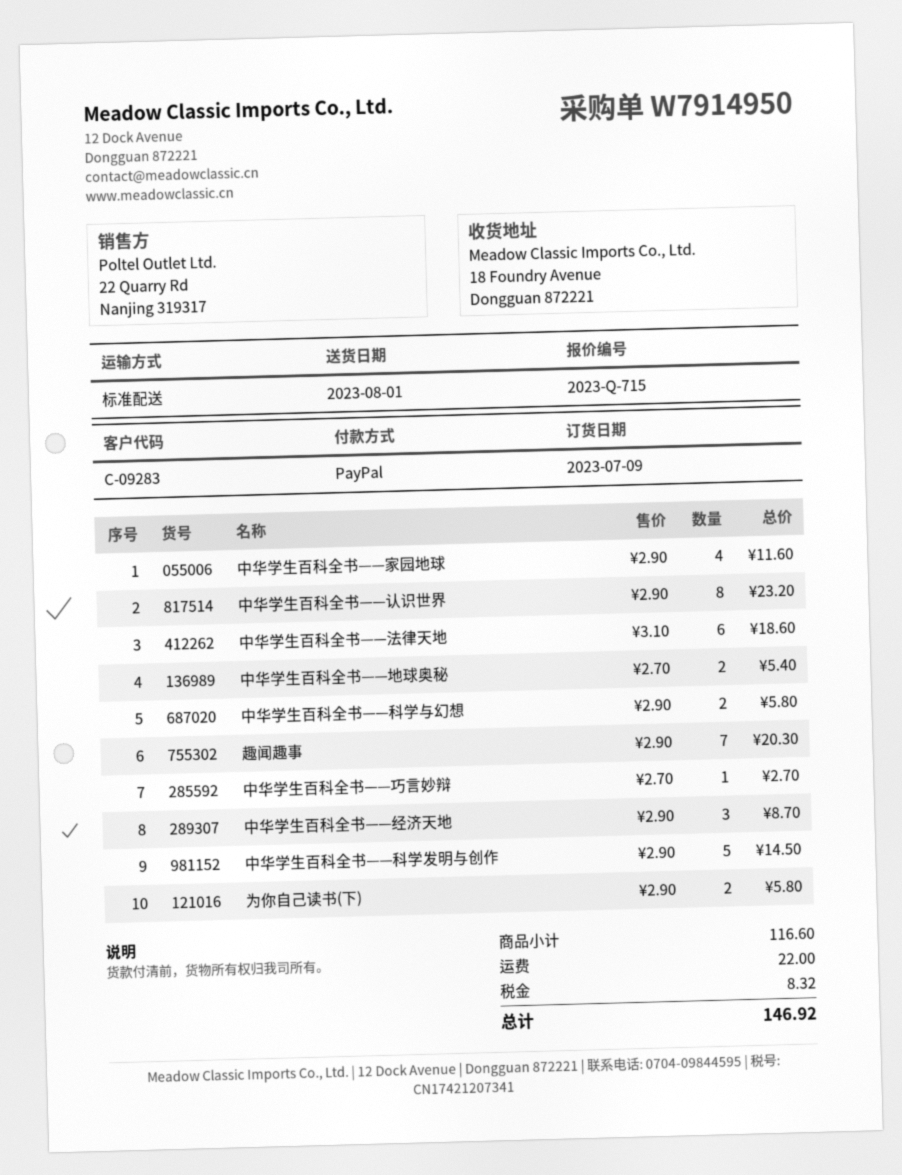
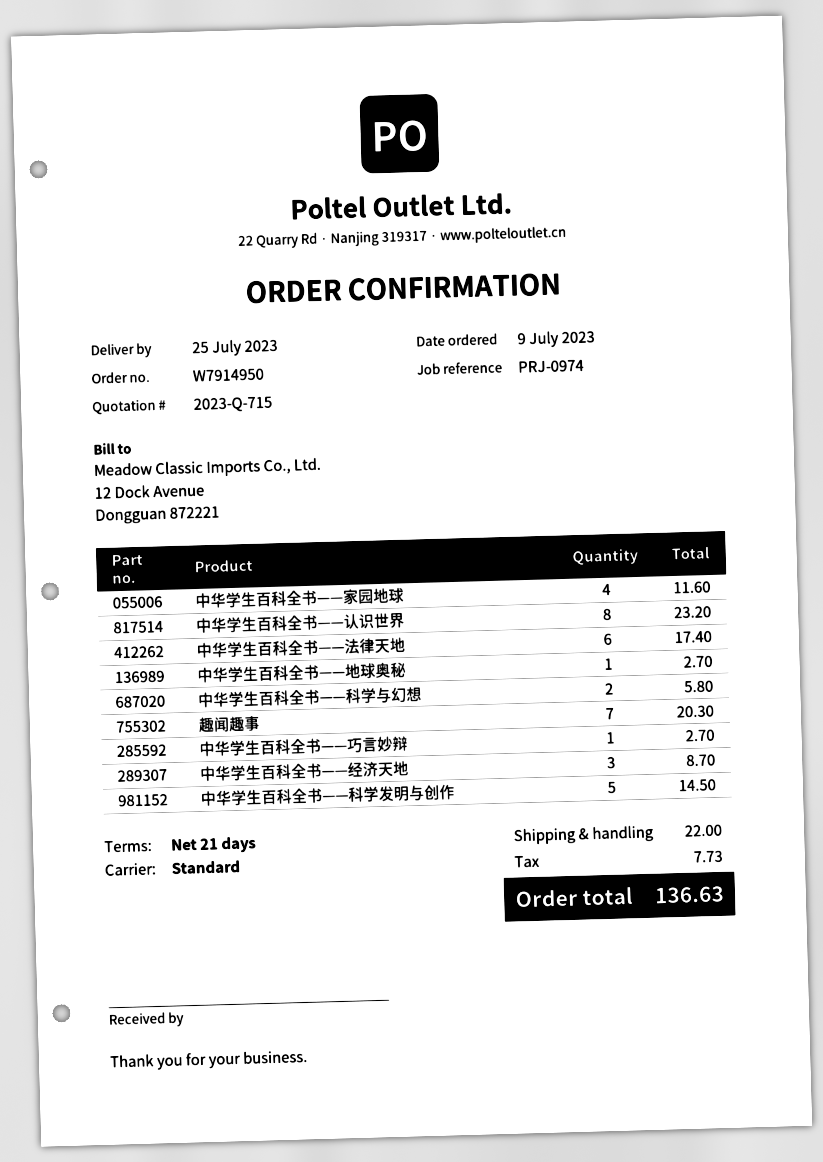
delivery date: 2023-08-01 -> 2023-07-25
中华学生百科全书——法律天地: 6 for 18.60 -> 6 for 17.40
中华学生百科全书——地球奥秘: 2 for 5.40 -> 1 for 2.70
为你自己读书(下): 2 for 5.80 -> none
tax: 8.32 -> 7.73
total: 146.92 -> 136.63

